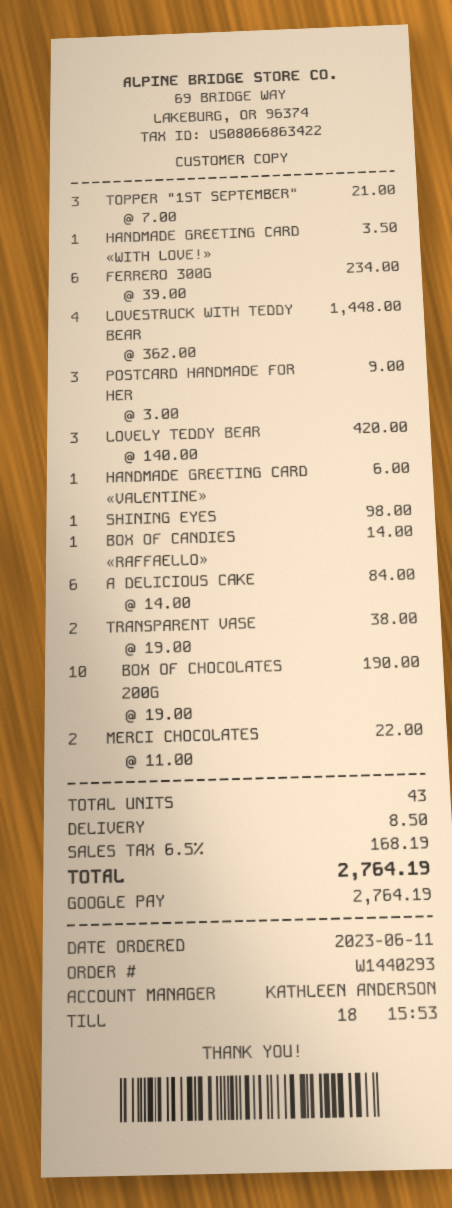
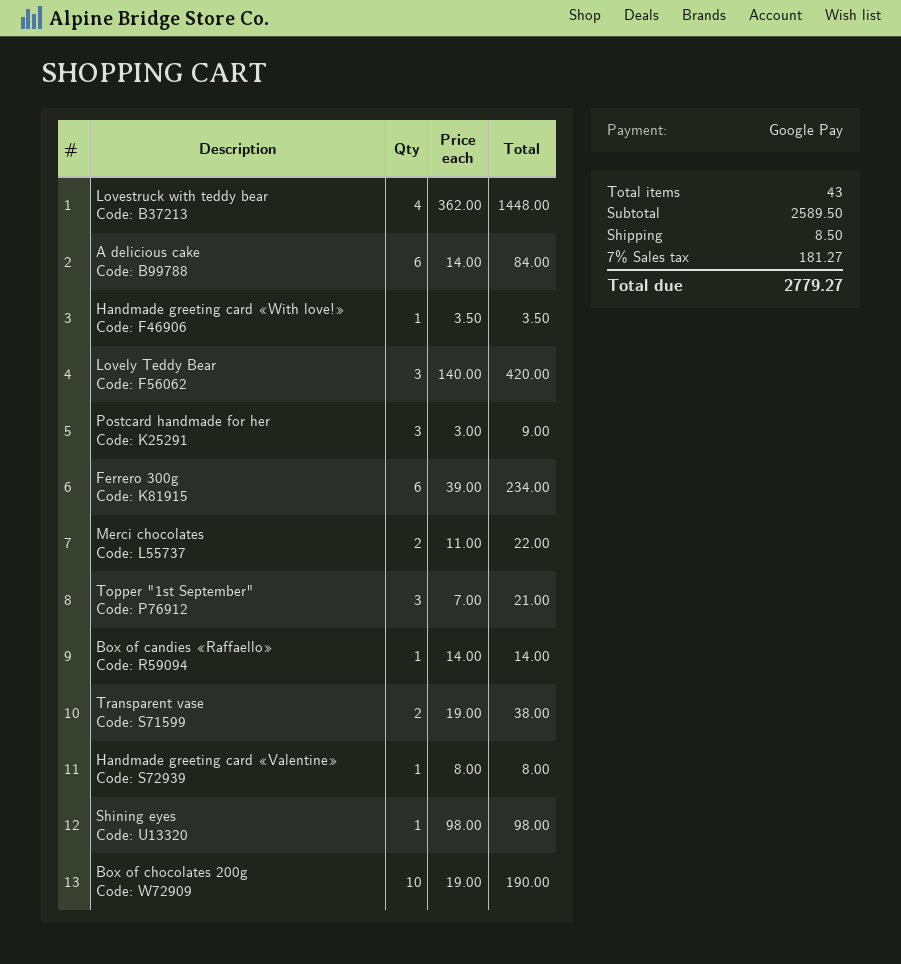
HANDMADE GREETING CARD «VALENTINE»: 1 x 6.00 = 6.00 -> 1 x 8.00 = 8.00
tax: 6.5% = 168.19 -> 7% = 181.27
total: 2764.19 -> 2779.27

